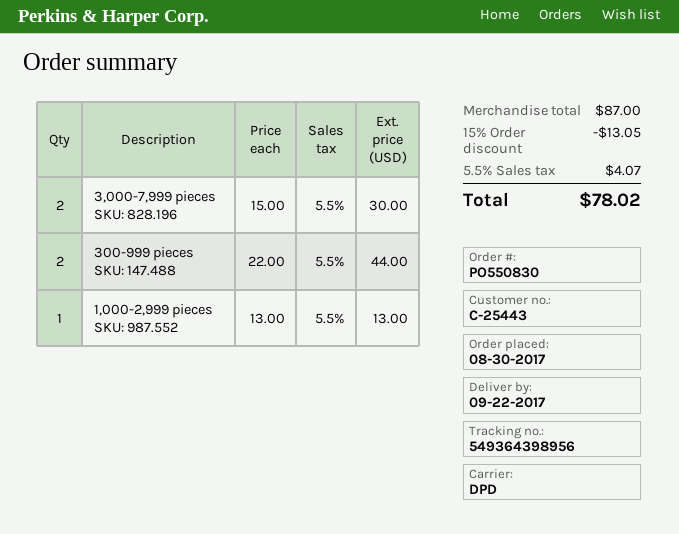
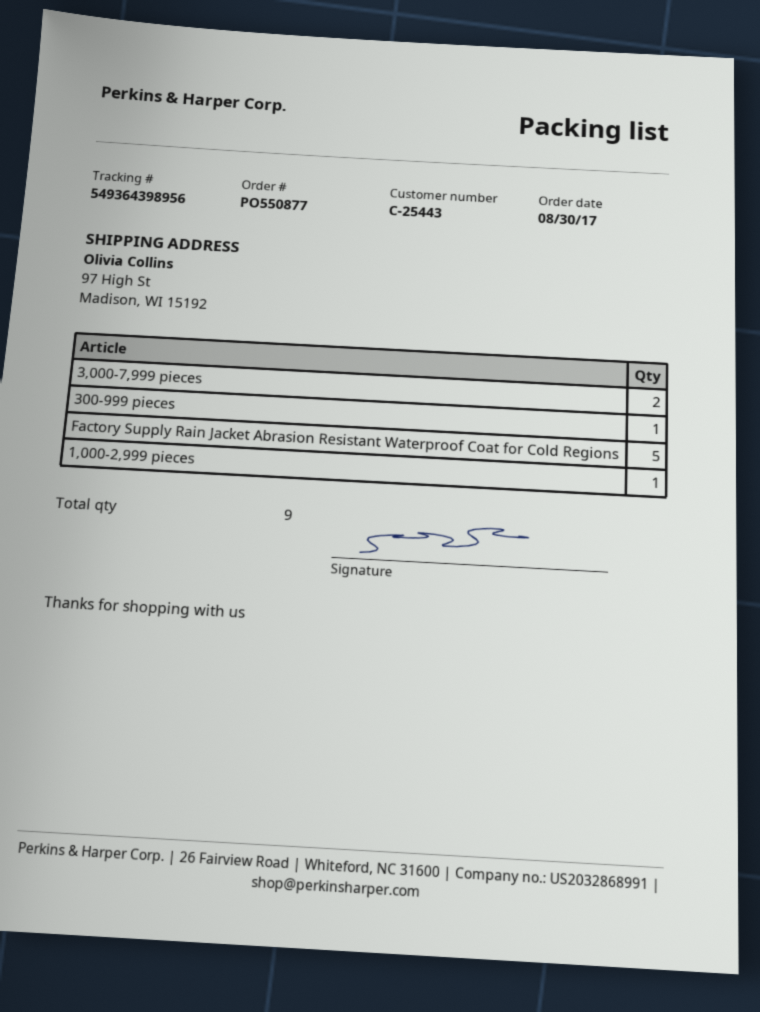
order number: PO550830 -> PO550877
300-999 pieces: 2 -> 1
Factory Supply Rain Jacket Abrasion Resistant Waterproof Coat for Cold Regions: none -> 5

